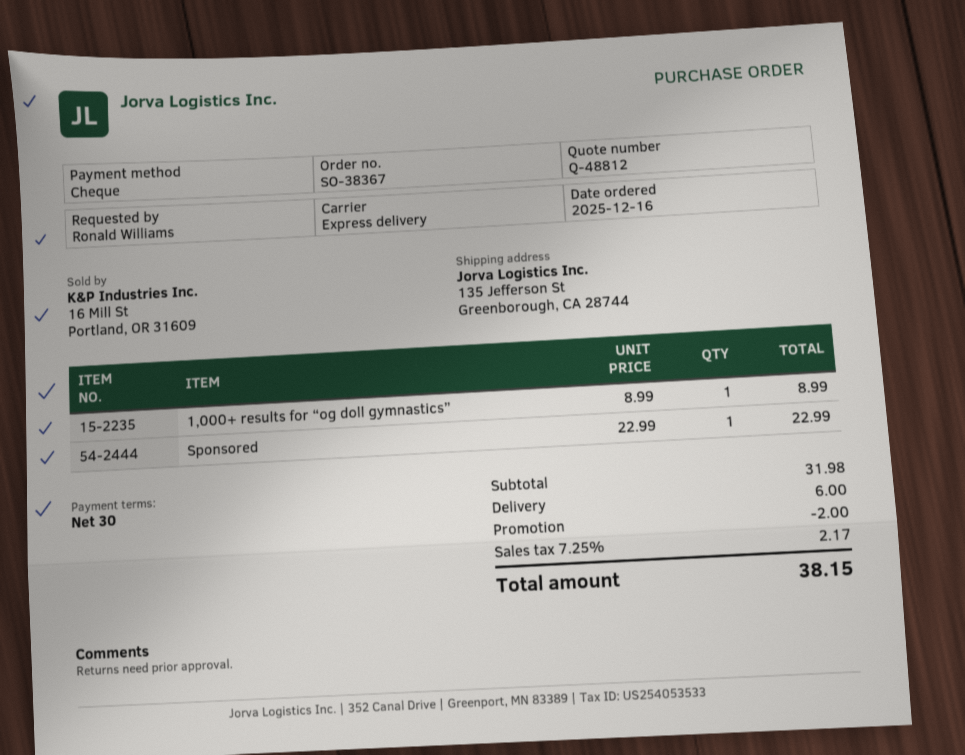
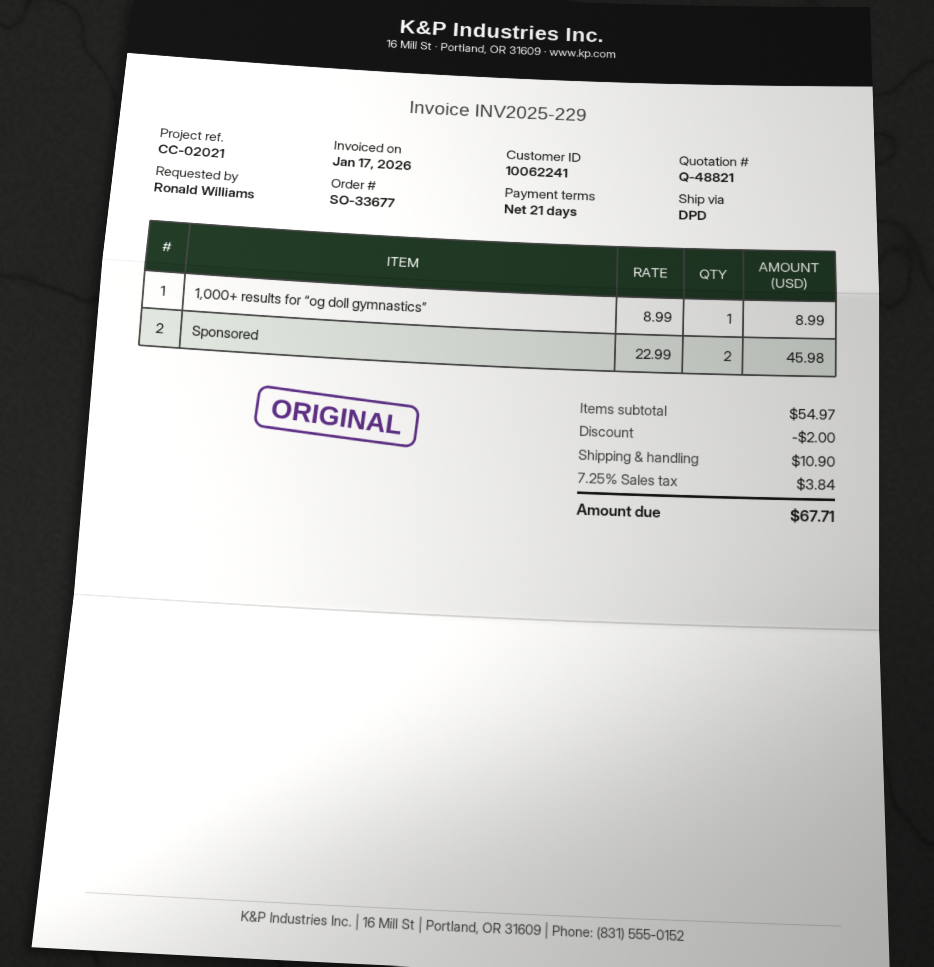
quote number: Q-48812 -> Q-48821
order number: SO-38367 -> SO-33677
payment terms: 30 days -> 21 days
shipping method: express -> DPD
Sponsored: 1 x 22.99 = 22.99 -> 2 x 22.99 = 45.98
subtotal: 31.98 -> 54.97
shipping: 6.00 -> 10.90
tax: 7.25% = 2.17 -> 7.25% = 3.84
total: 38.15 -> 67.71

